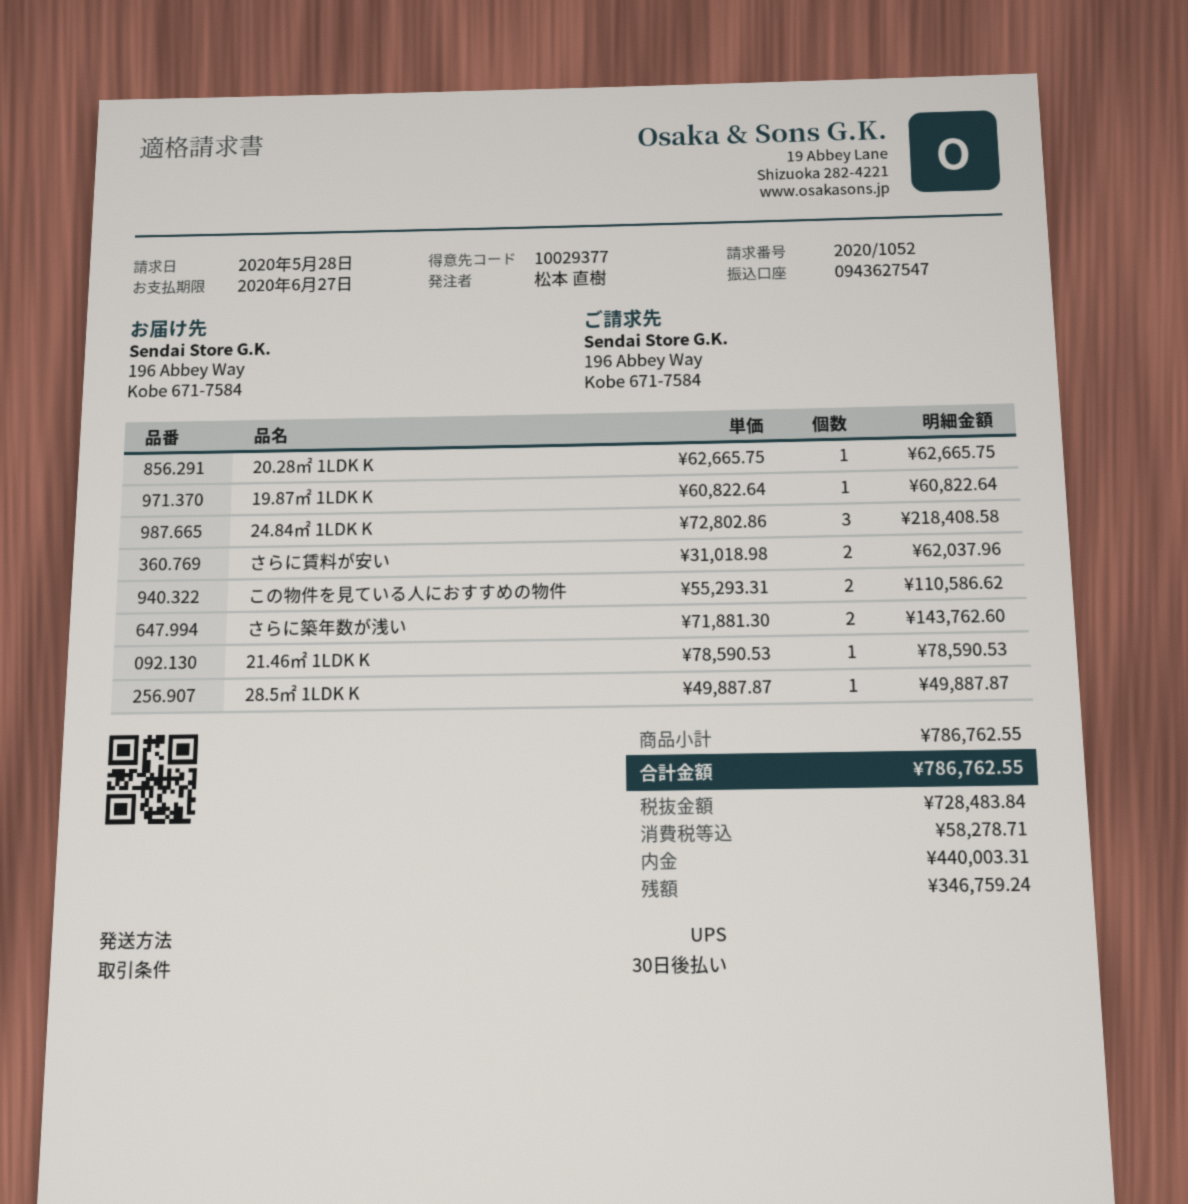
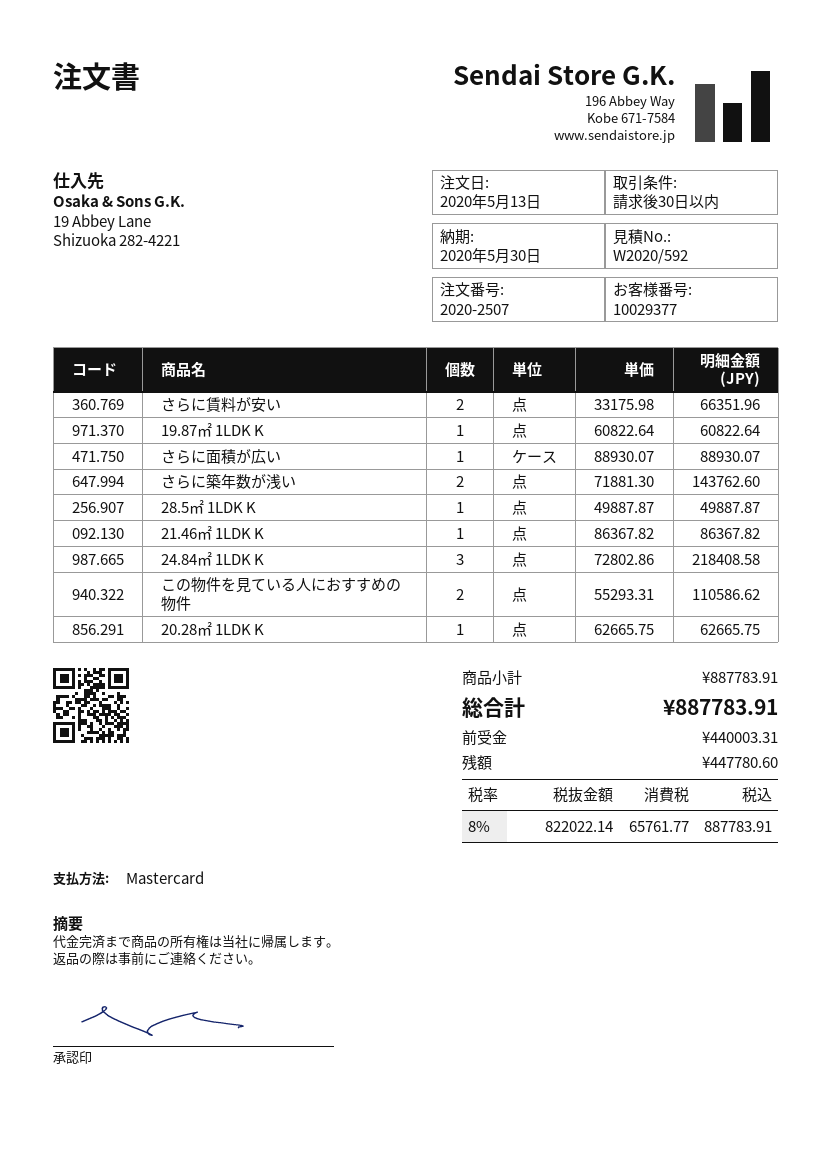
さらに賃料が安い: 2 x 31018.98 = 62037.96 -> 2 x 33175.98 = 66351.96
21.46㎡ 1LDK K: 1 x 78590.53 = 78590.53 -> 1 x 86367.82 = 86367.82
さらに面積が広い: none -> 1 x 88930.07 = 88930.07
subtotal: 786762.55 -> 887783.91
net: 728483.84 -> 822022.14
tax: 58278.71 -> 65761.77
total: 786762.55 -> 887783.91
balance: 346759.24 -> 447780.60

